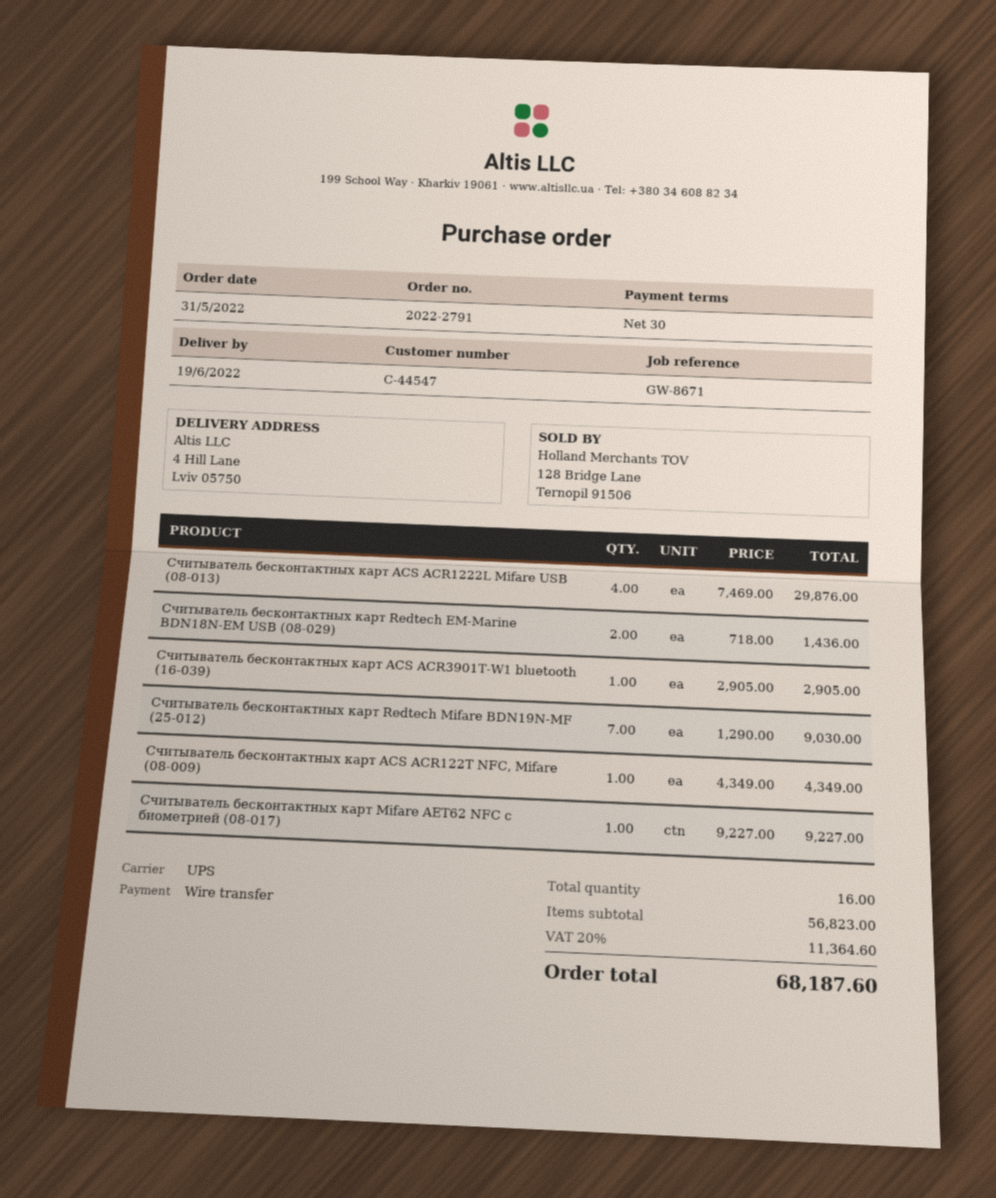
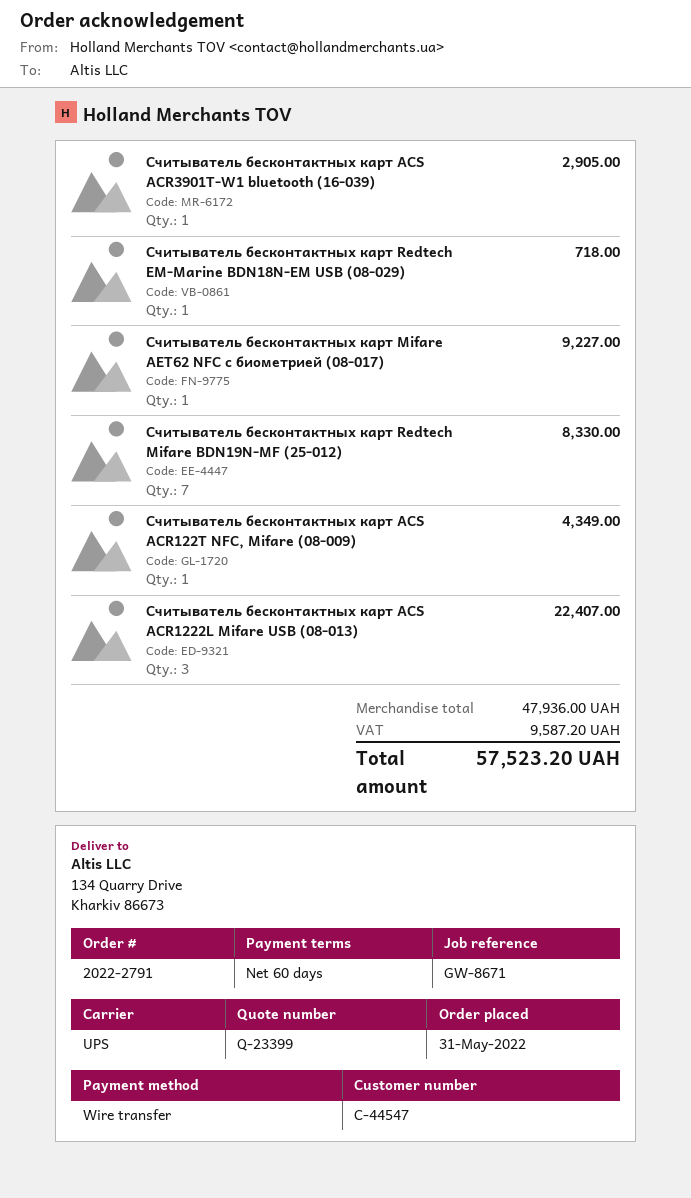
payment terms: 30 days -> 60 days
ship to: 4 Hill Lane, Lviv 05750 -> 134 Quarry Drive, Kharkiv 86673
Считыватель бесконтактных карт ACS ACR1222L Mifare USB (08-013): 4 for 29876.00 -> 3 for 22407.00
Считыватель бесконтактных карт Redtech EM-Marine BDN18N-EM USB (08-029): 2 for 1436.00 -> 1 for 718.00
Считыватель бесконтактных карт Redtech Mifare BDN19N-MF (25-012): 7 for 9030.00 -> 7 for 8330.00
subtotal: 56823.00 -> 47936.00
tax: 11364.60 -> 9587.20
total: 68187.60 -> 57523.20

